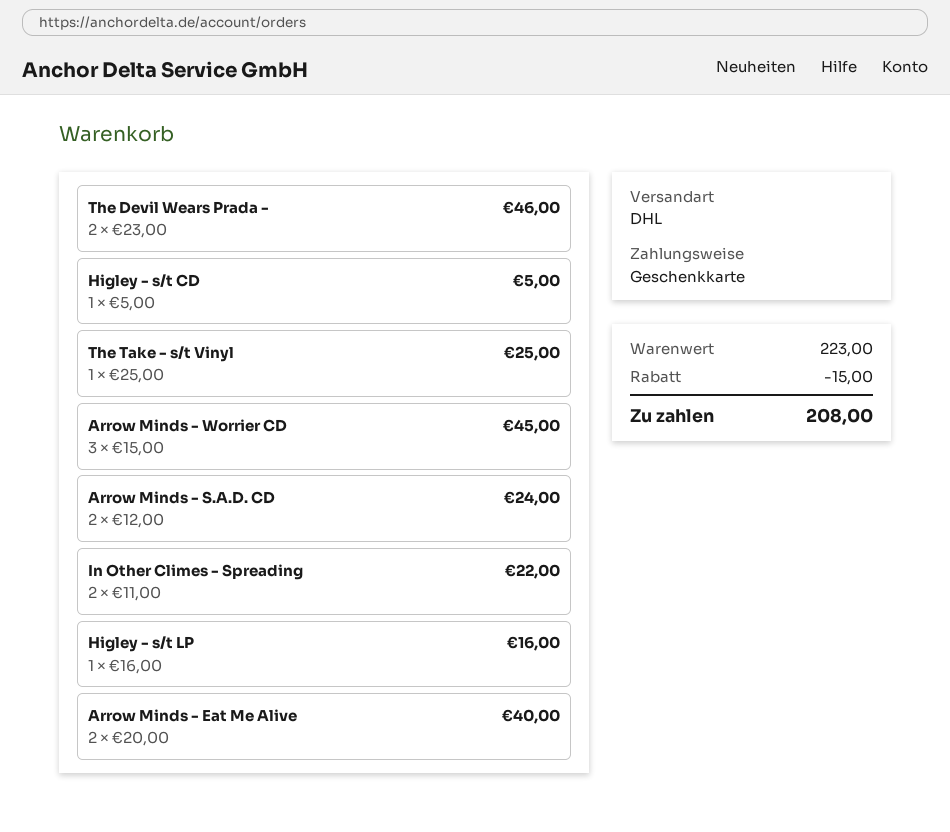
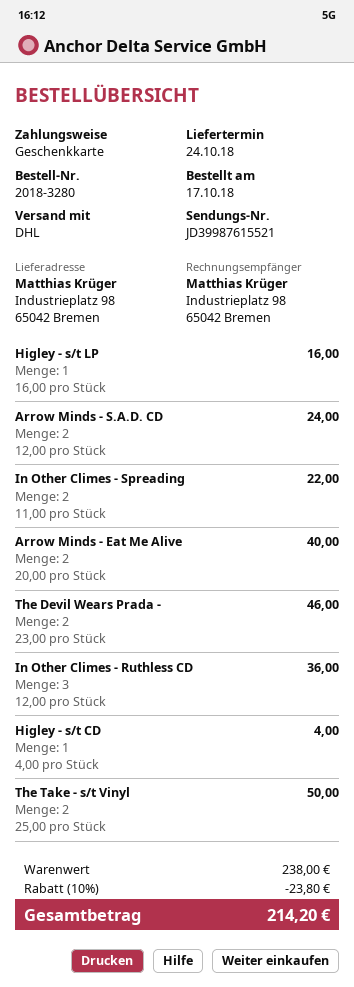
Higley - s/t CD: 1 x 5.00 = 5.00 -> 1 x 4.00 = 4.00
The Take - s/t Vinyl: 1 x 25.00 = 25.00 -> 2 x 25.00 = 50.00
Arrow Minds - Worrier CD: 3 x 15.00 = 45.00 -> none
In Other Climes - Ruthless CD: none -> 3 x 12.00 = 36.00
subtotal: 223.00 -> 238.00
discount: 15.00 -> 23.80
total: 208.00 -> 214.20

